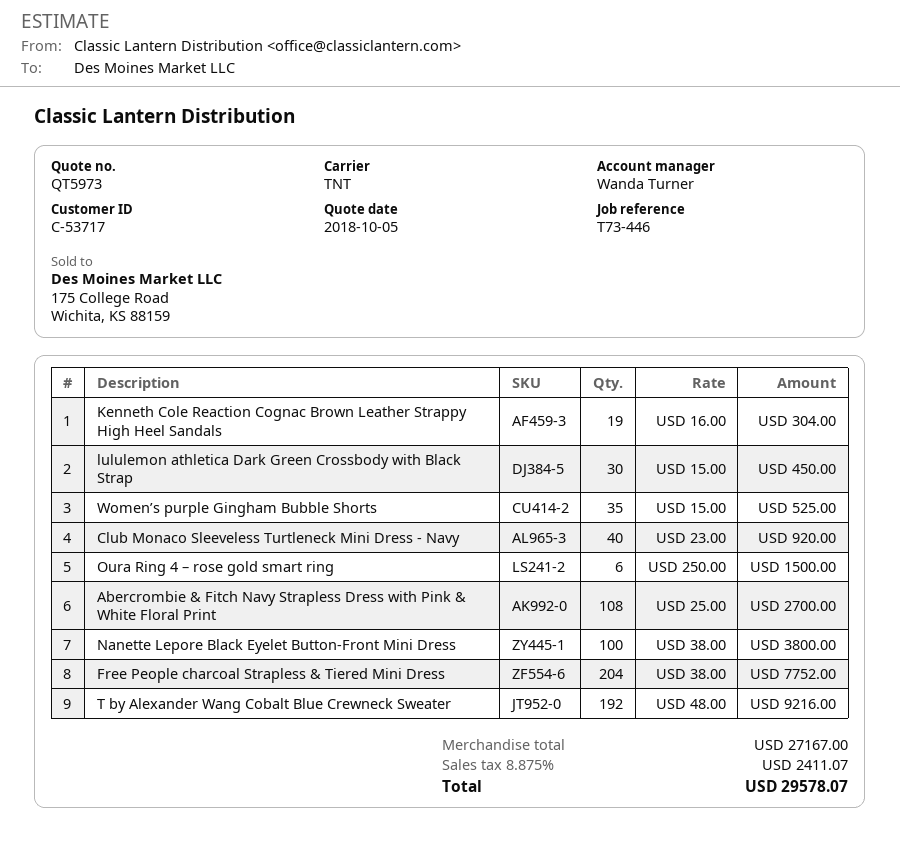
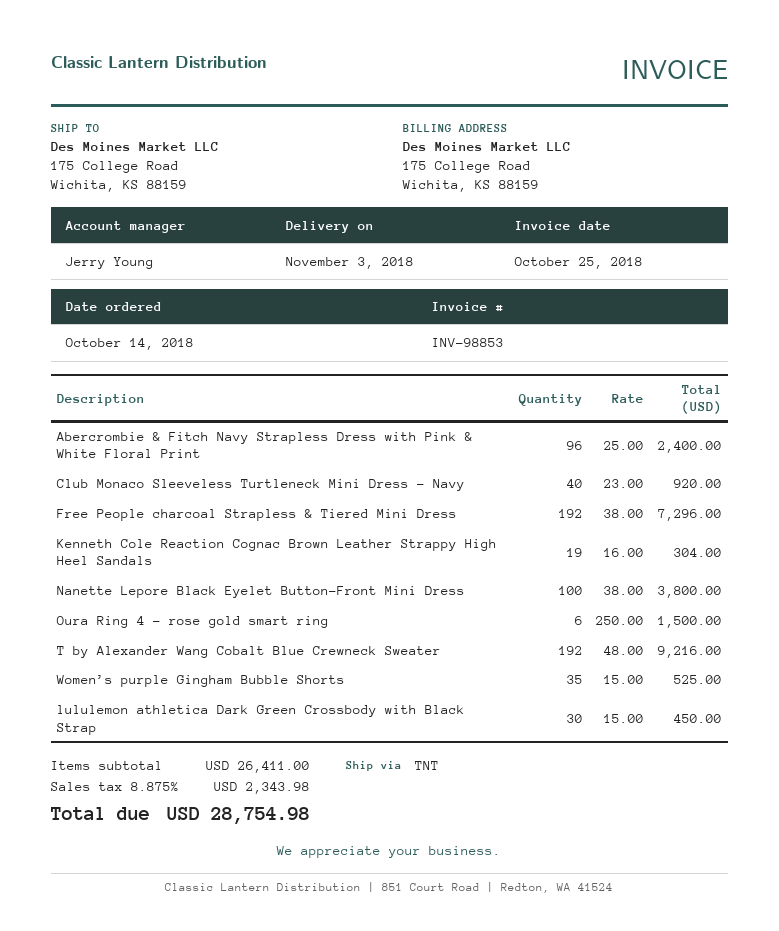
sales rep: Wanda Turner -> Jerry Young
Abercrombie & Fitch Navy Strapless Dress with Pink & White Floral Print: 108 x 25.00 = 2700.00 -> 96 x 25.00 = 2400.00
Free People charcoal Strapless & Tiered Mini Dress: 204 x 38.00 = 7752.00 -> 192 x 38.00 = 7296.00
subtotal: 27167.00 -> 26411.00
tax: 8.875% = 2411.07 -> 8.875% = 2343.98
total: 29578.07 -> 28754.98

